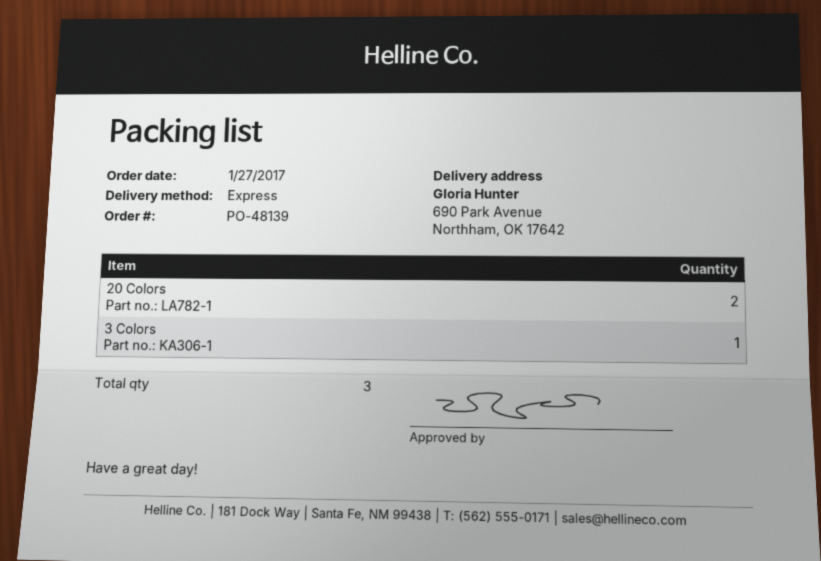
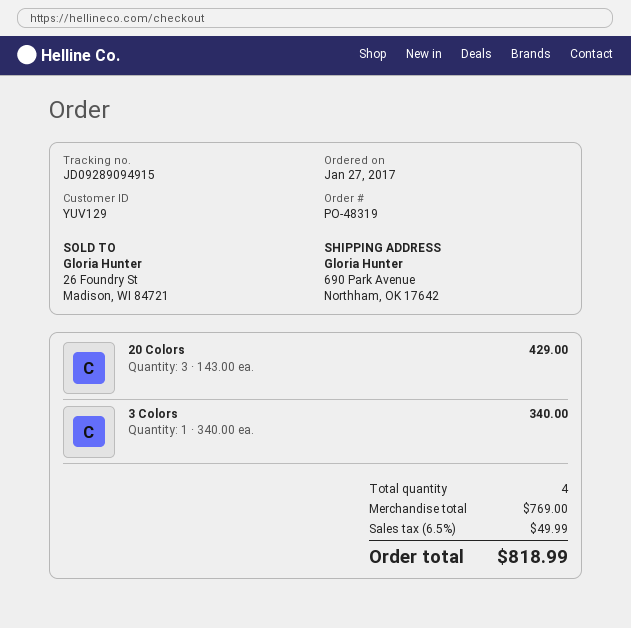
order number: PO-48139 -> PO-48319
20 Colors: 2 -> 3
total quantity: 3 -> 4

